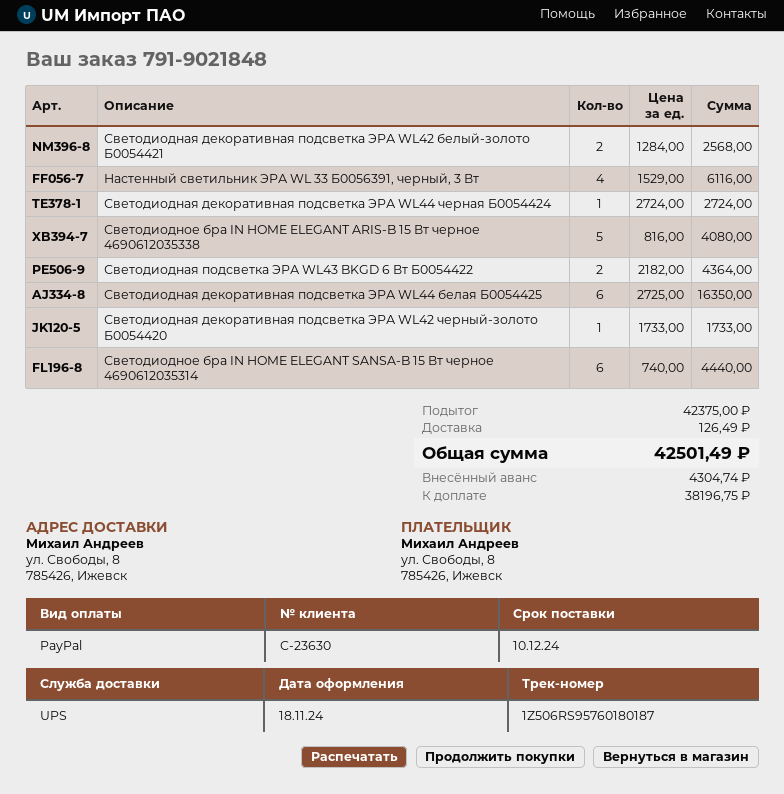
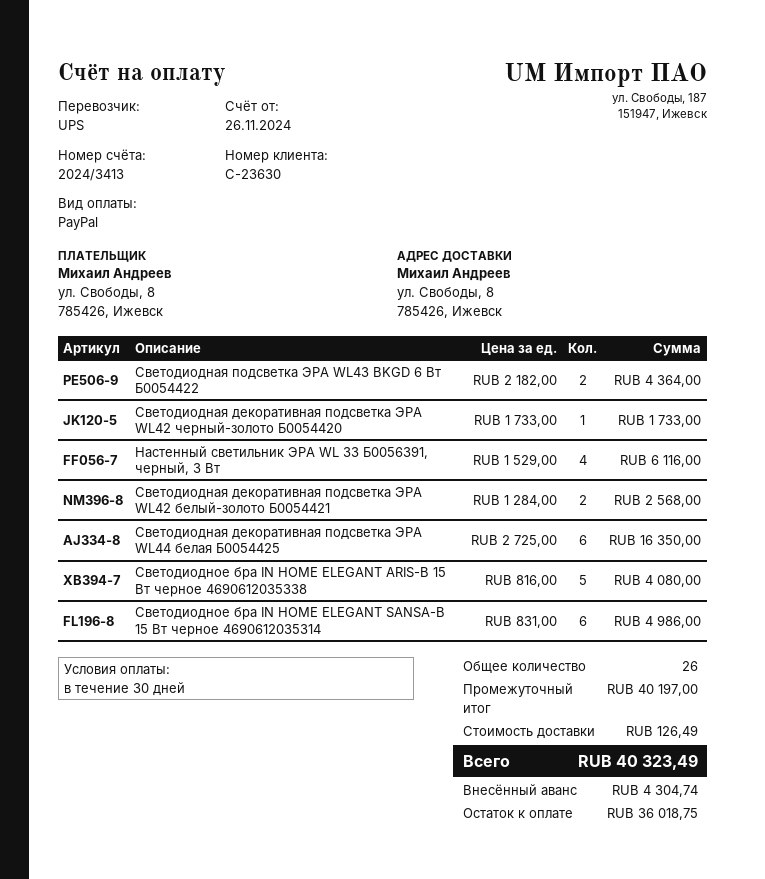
Светодиодная декоративная подсветка ЭРА WL44 черная Б0054424: 1 x 2724.00 = 2724.00 -> none
Светодиодное бра IN HOME ELEGANT SANSA-B 15 Вт черное 4690612035314: 6 x 740.00 = 4440.00 -> 6 x 831.00 = 4986.00
subtotal: 42375.00 -> 40197.00
total: 42501.49 -> 40323.49
balance: 38196.75 -> 36018.75

